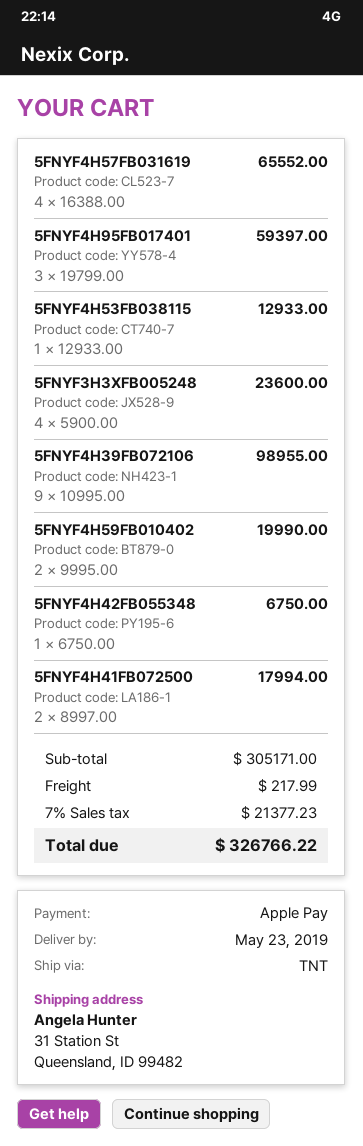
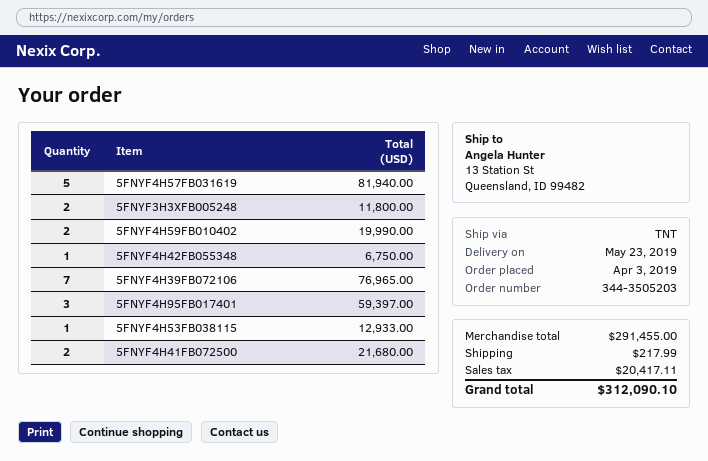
ship to: 31 Station St, Queensland, ID 99482 -> 13 Station St, Queensland, ID 99482
5FNYF4H57FB031619: 4 for 65552.00 -> 5 for 81940.00
5FNYF3H3XFB005248: 4 for 23600.00 -> 2 for 11800.00
5FNYF4H39FB072106: 9 for 98955.00 -> 7 for 76965.00
5FNYF4H41FB072500: 2 for 17994.00 -> 2 for 21680.00
subtotal: 305171.00 -> 291455.00
tax: 21377.23 -> 20417.11
total: 326766.22 -> 312090.10

